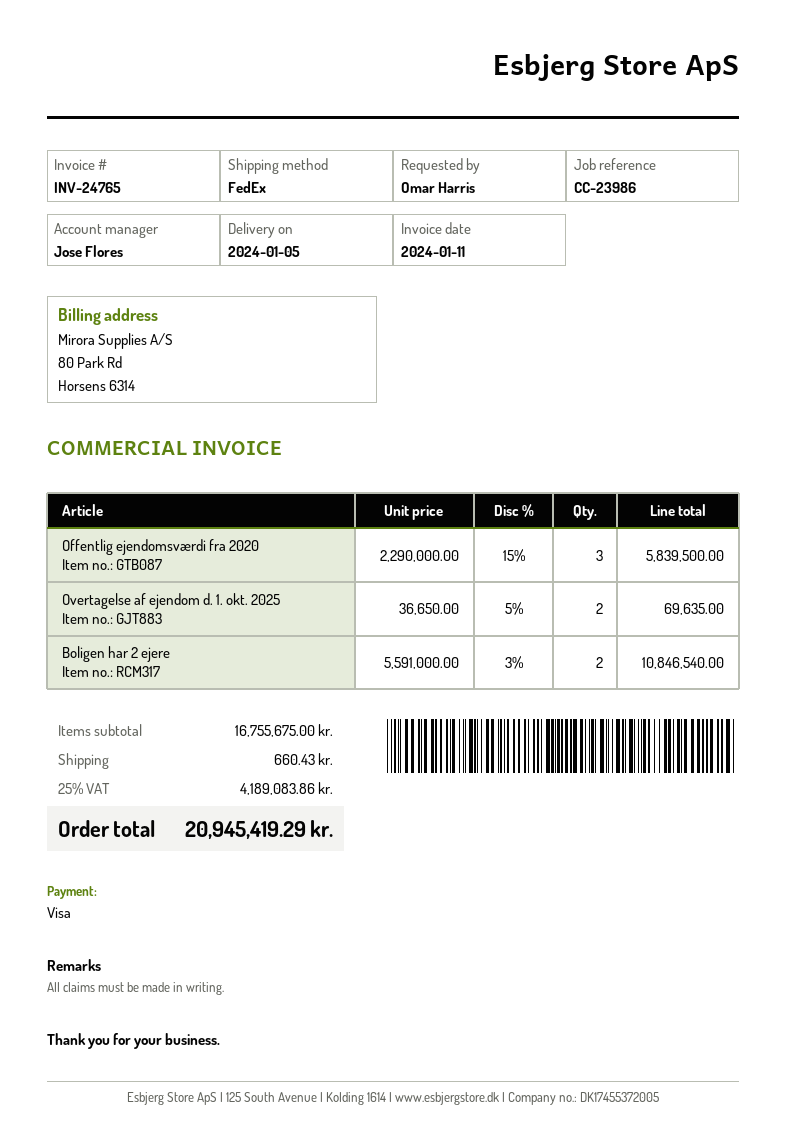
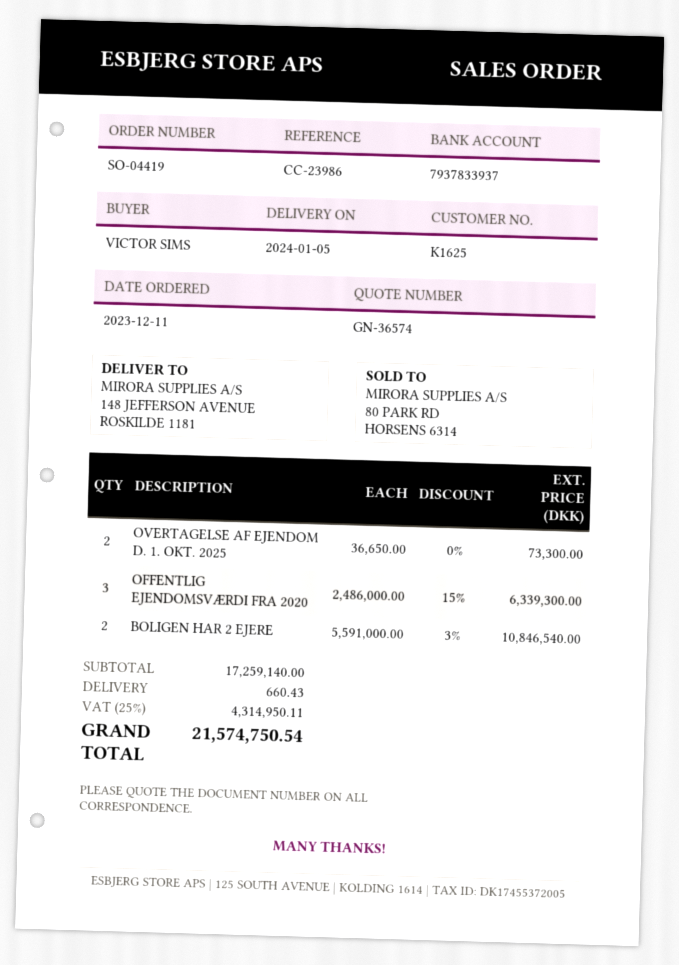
ordered by: Omar Harris -> VICTOR SIMS
Offentlig ejendomsværdi fra 2020: 3 x 2290000.00 - 15% = 5839500.00 -> 3 x 2486000.00 - 15% = 6339300.00
Overtagelse af ejendom d. 1. okt. 2025: 2 x 36650.00 - 5% = 69635.00 -> 2 x 36650.00 = 73300.00
subtotal: 16755675.00 -> 17259140.00
tax: 25% = 4189083.86 -> 25% = 4314950.11
total: 20945419.29 -> 21574750.54

